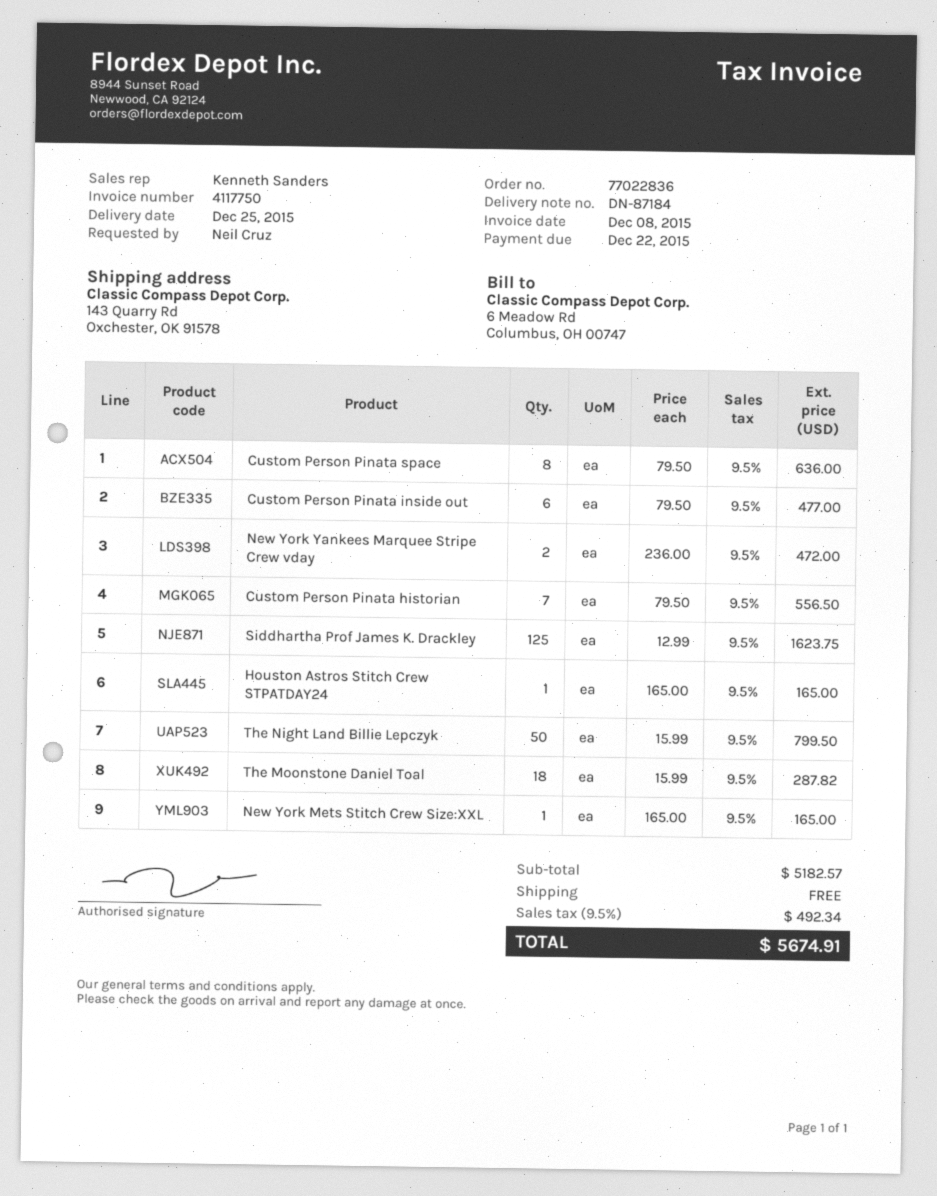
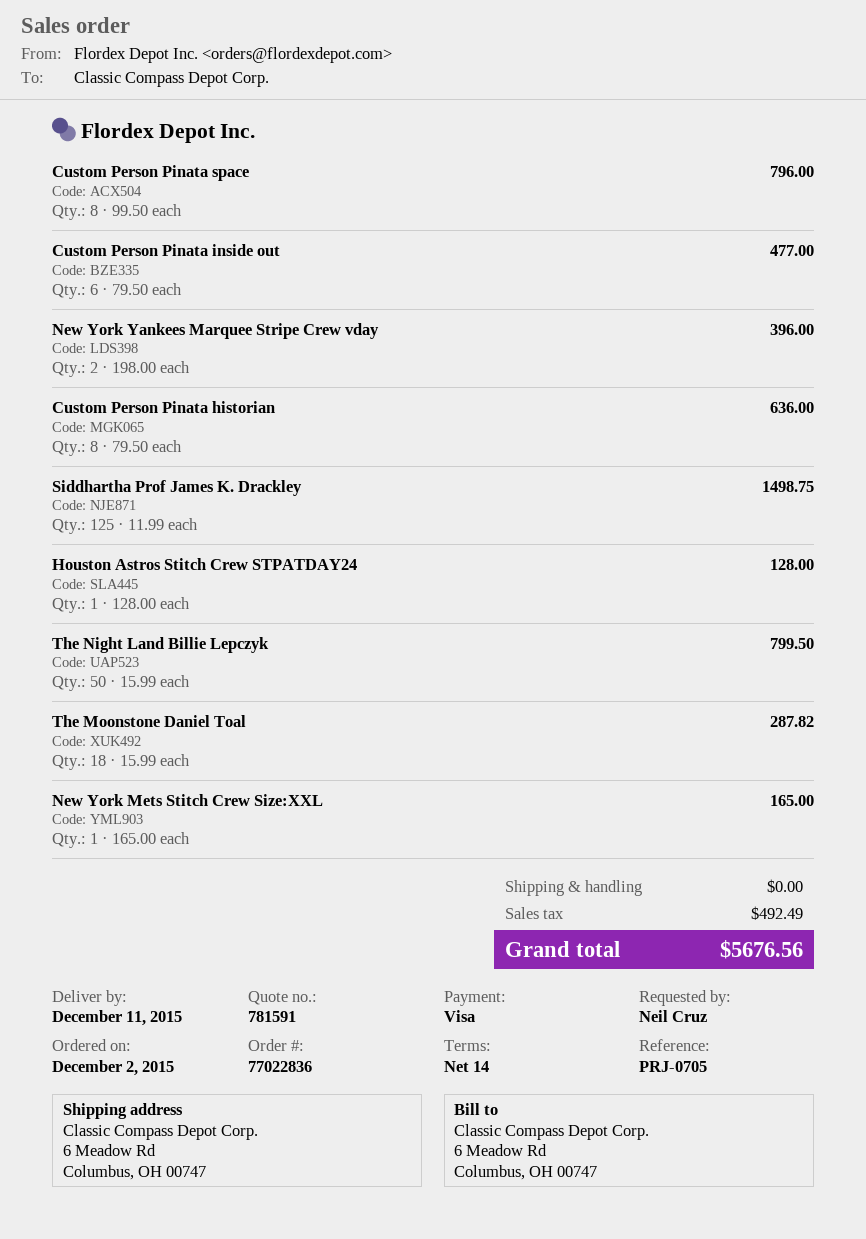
delivery date: 2015-12-25 -> 2015-12-11
ship to: 143 Quarry Rd, Oxchester, OK 91578 -> 6 Meadow Rd, Columbus, OH 00747
Custom Person Pinata space: 8 x 79.50 = 636.00 -> 8 x 99.50 = 796.00
New York Yankees Marquee Stripe Crew vday: 2 x 236.00 = 472.00 -> 2 x 198.00 = 396.00
Custom Person Pinata historian: 7 x 79.50 = 556.50 -> 8 x 79.50 = 636.00
Siddhartha Prof James K. Drackley: 125 x 12.99 = 1623.75 -> 125 x 11.99 = 1498.75
Houston Astros Stitch Crew STPATDAY24: 1 x 165.00 = 165.00 -> 1 x 128.00 = 128.00
tax: 492.34 -> 492.49
total: 5674.91 -> 5676.56

